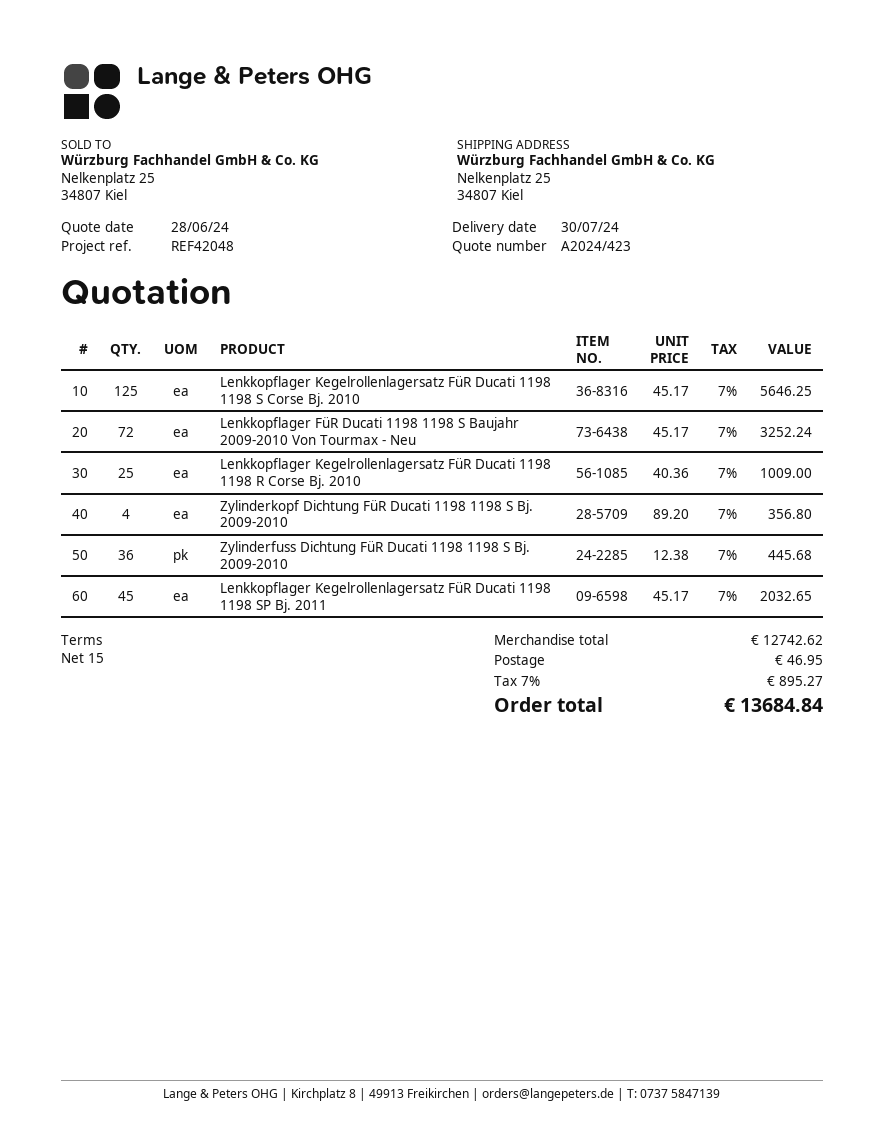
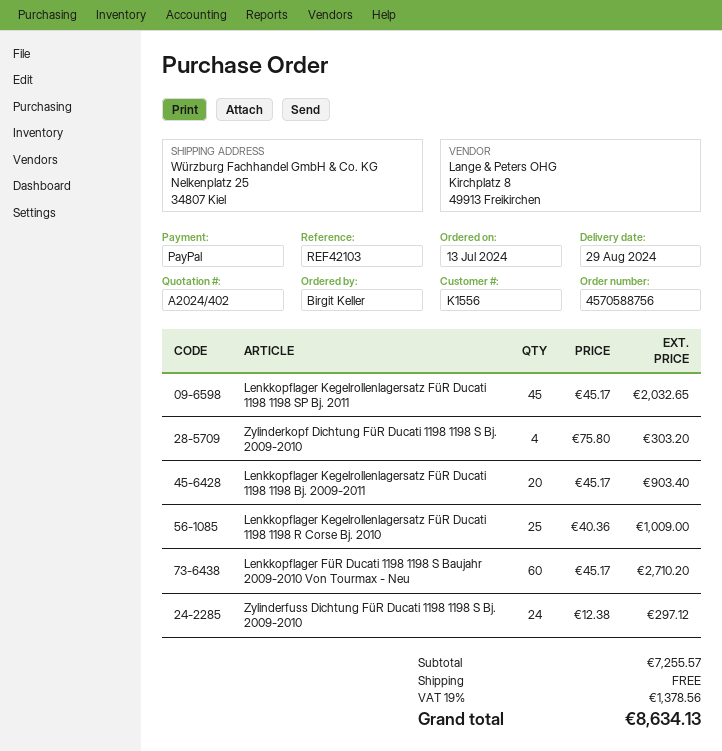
quote number: A2024/423 -> A2024/402
delivery date: 2024-07-30 -> 2024-08-29
reference: REF42048 -> REF42103
Lenkkopflager Kegelrollenlagersatz FüR Ducati 1198 1198 S Corse Bj. 2010: 125 x 45.17 = 5646.25 -> none
Lenkkopflager FüR Ducati 1198 1198 S Baujahr 2009-2010 Von Tourmax - Neu: 72 x 45.17 = 3252.24 -> 60 x 45.17 = 2710.20
Zylinderkopf Dichtung FüR Ducati 1198 1198 S Bj. 2009-2010: 4 x 89.20 = 356.80 -> 4 x 75.80 = 303.20
Zylinderfuss Dichtung FüR Ducati 1198 1198 S Bj. 2009-2010: 36 x 12.38 = 445.68 -> 24 x 12.38 = 297.12
Lenkkopflager Kegelrollenlagersatz FüR Ducati 1198 1198 Bj. 2009-2011: none -> 20 x 45.17 = 903.40
subtotal: 12742.62 -> 7255.57
shipping: 46.95 -> 0.00
tax: 7% = 895.27 -> 19% = 1378.56
total: 13684.84 -> 8634.13

